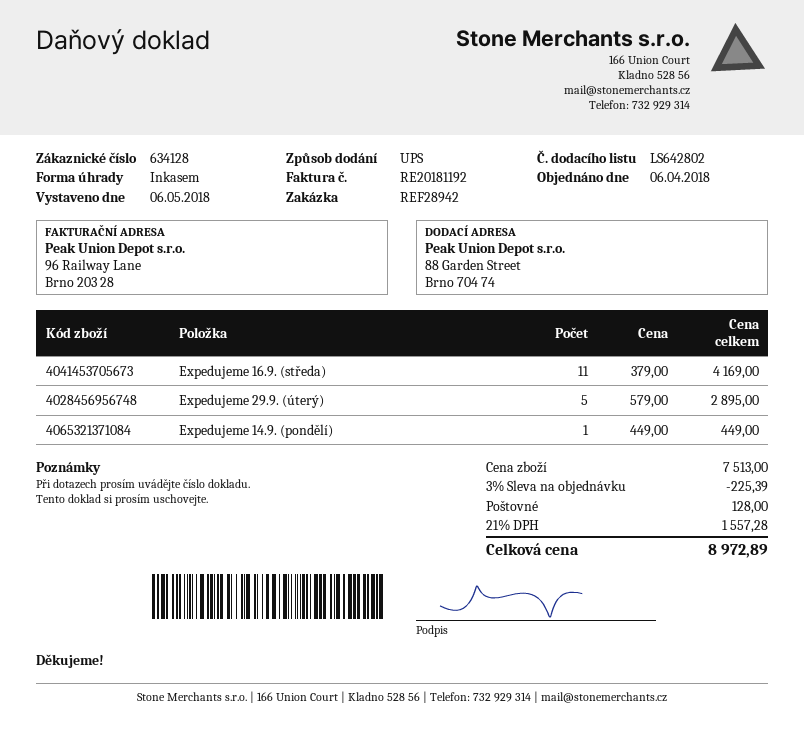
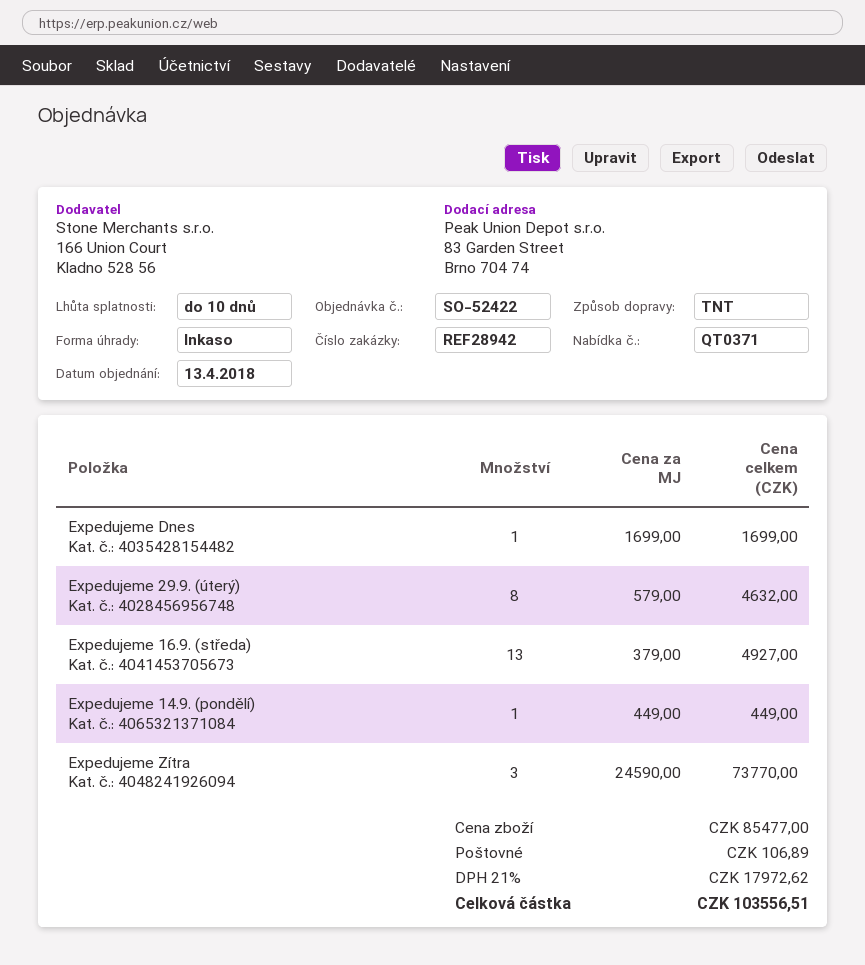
order date: 2018-04-06 -> 2018-04-13
shipping method: UPS -> TNT
ship to: 88 Garden Street, Brno 704 74 -> 83 Garden Street, Brno 704 74
Expedujeme 16.9. (středa): 11 x 379.00 = 4169.00 -> 13 x 379.00 = 4927.00
Expedujeme 29.9. (úterý): 5 x 579.00 = 2895.00 -> 8 x 579.00 = 4632.00
Expedujeme Dnes: none -> 1 x 1699.00 = 1699.00
Expedujeme Zítra: none -> 3 x 24590.00 = 73770.00
subtotal: 7513.00 -> 85477.00
discount: 3% = 225.39 -> none
shipping: 128.00 -> 106.89
tax: 21% = 1557.28 -> 21% = 17972.62
total: 8972.89 -> 103556.51

